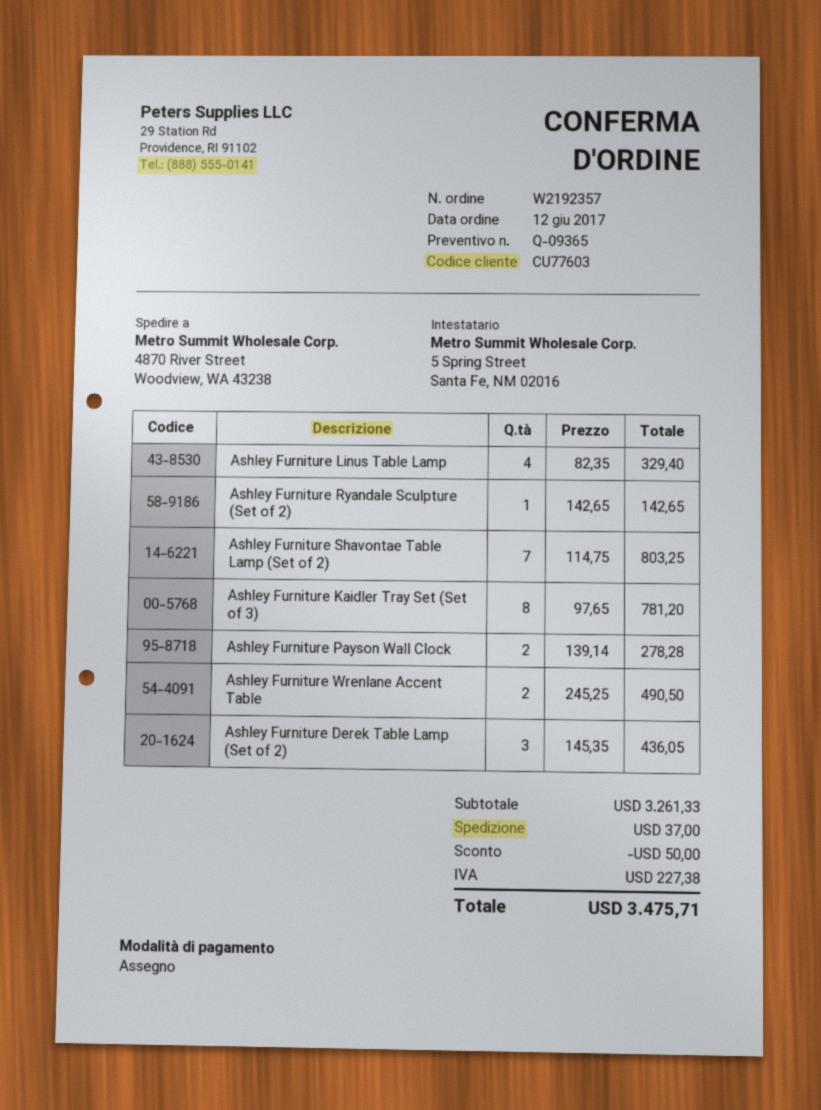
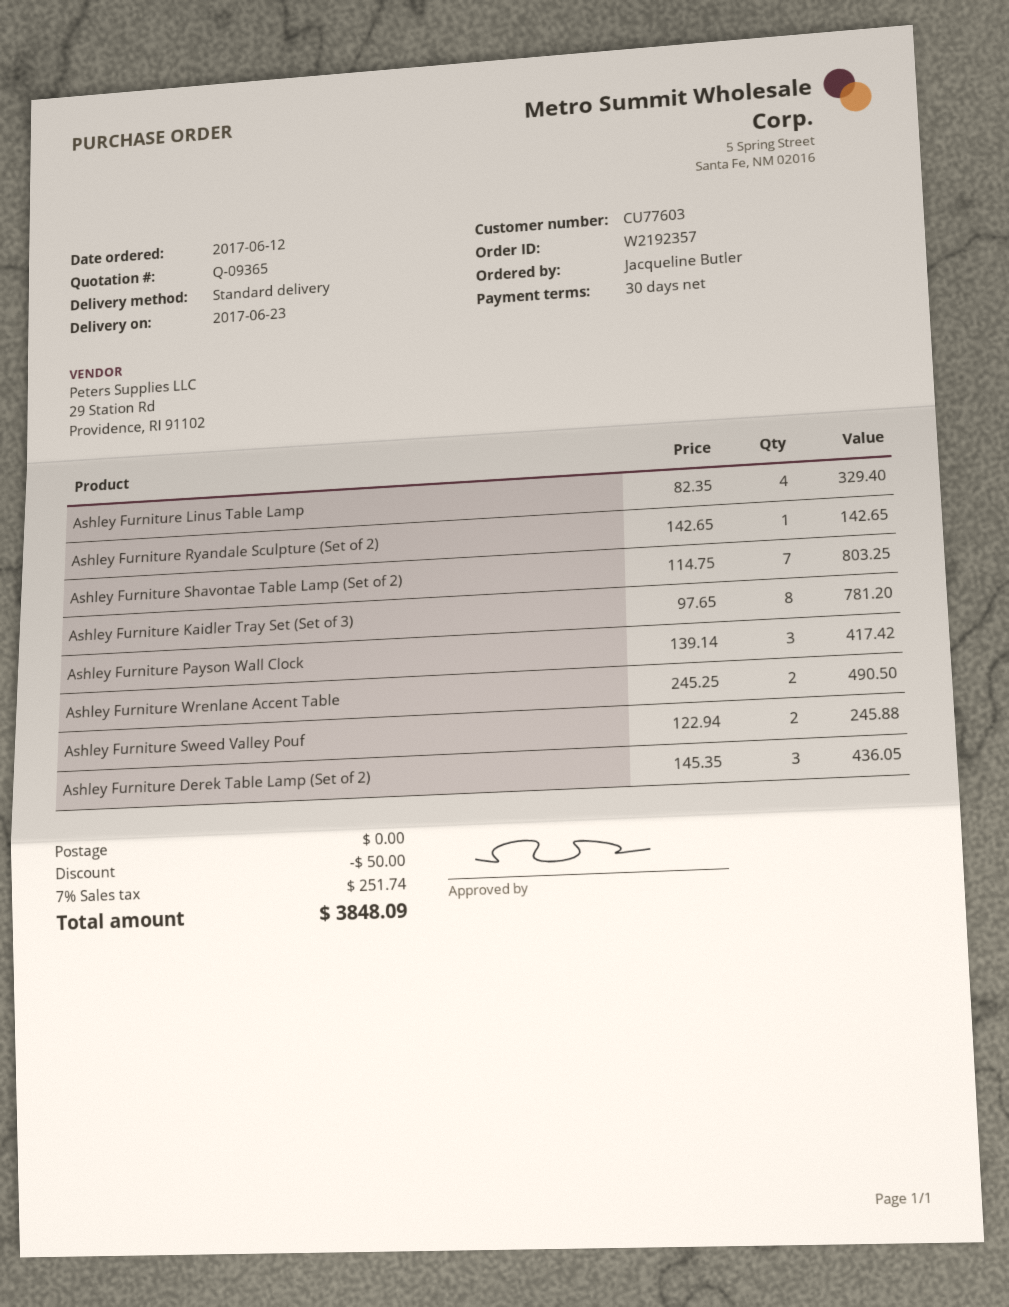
Ashley Furniture Payson Wall Clock: 2 x 139.14 = 278.28 -> 3 x 139.14 = 417.42
Ashley Furniture Sweed Valley Pouf: none -> 2 x 122.94 = 245.88
shipping: 37.00 -> 0.00
tax: 227.38 -> 251.74
total: 3475.71 -> 3848.09

